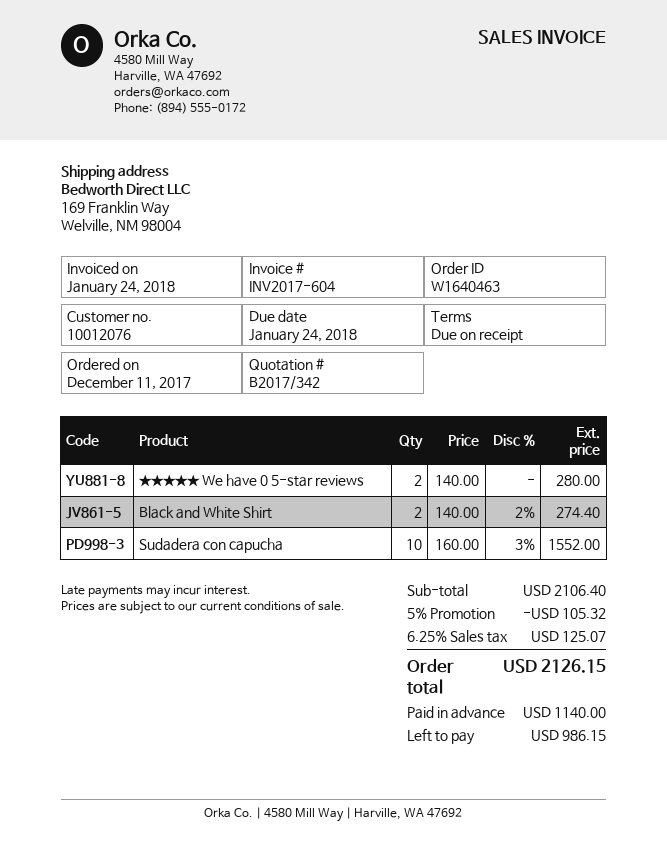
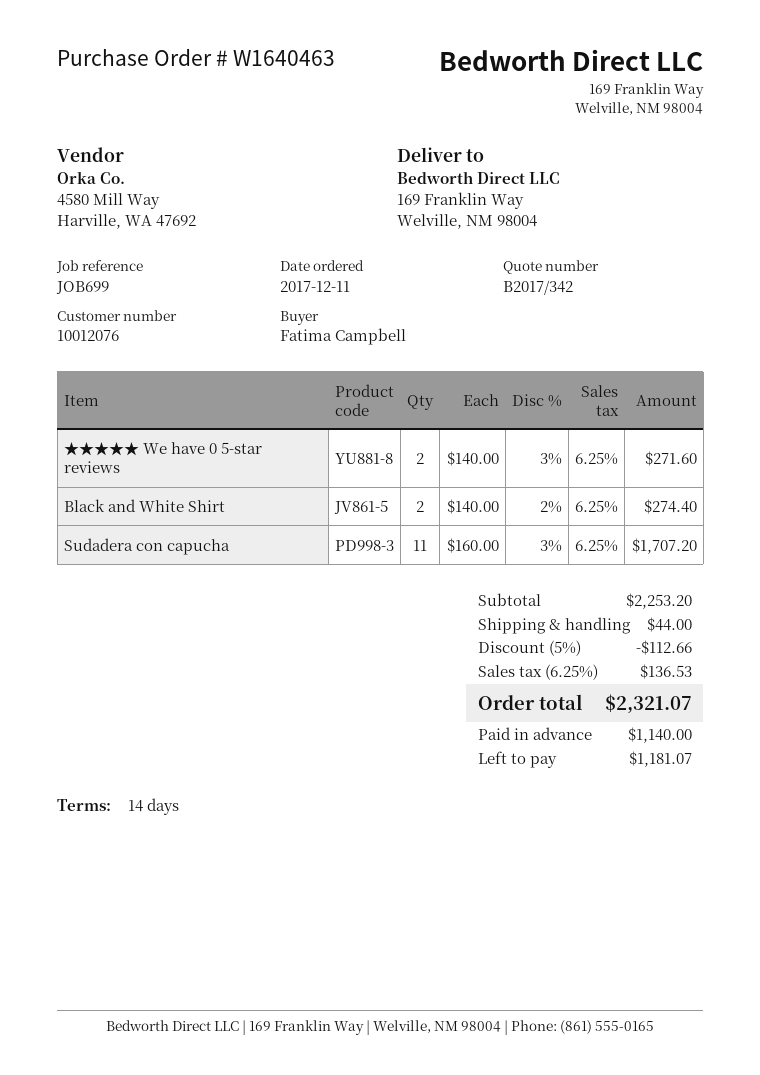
payment terms: on receipt -> 14 days
★★★★★ We have 0 5-star reviews: 2 x 140.00 = 280.00 -> 2 x 140.00 - 3% = 271.60
Sudadera con capucha: 10 x 160.00 - 3% = 1552.00 -> 11 x 160.00 - 3% = 1707.20
subtotal: 2106.40 -> 2253.20
discount: 5% = 105.32 -> 5% = 112.66
shipping: none -> 44.00
tax: 6.25% = 125.07 -> 6.25% = 136.53
total: 2126.15 -> 2321.07
balance: 986.15 -> 1181.07

